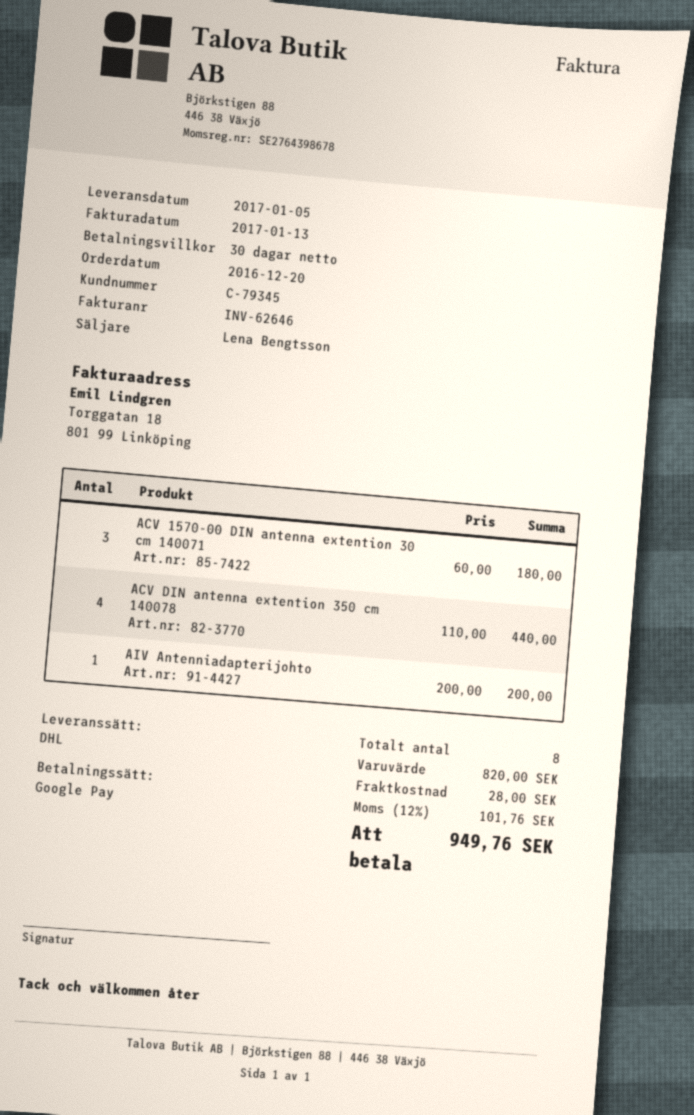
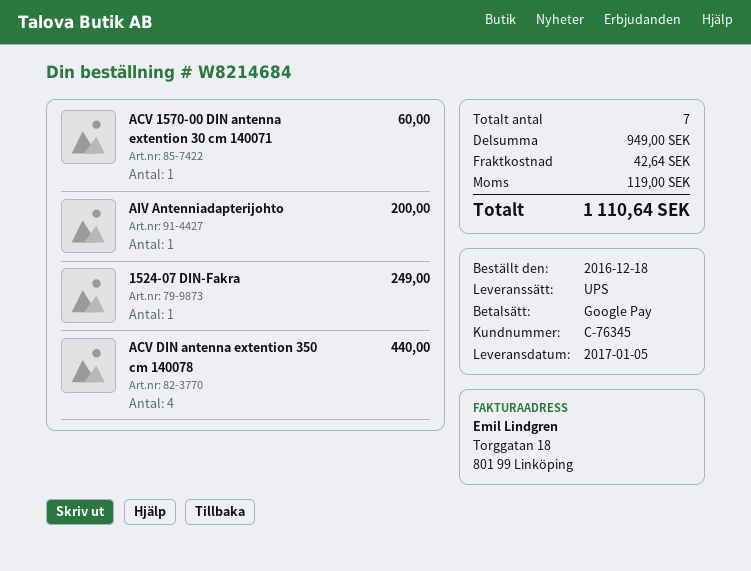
order date: 2016-12-20 -> 2016-12-18
customer number: C-79345 -> C-76345
shipping method: DHL -> UPS
ACV 1570-00 DIN antenna extention 30 cm 140071: 3 for 180.00 -> 1 for 60.00
1524-07 DIN-Fakra: none -> 1 for 249.00
total quantity: 8 -> 7
subtotal: 820.00 -> 949.00
shipping: 28.00 -> 42.64
tax: 101.76 -> 119.00
total: 949.76 -> 1110.64

